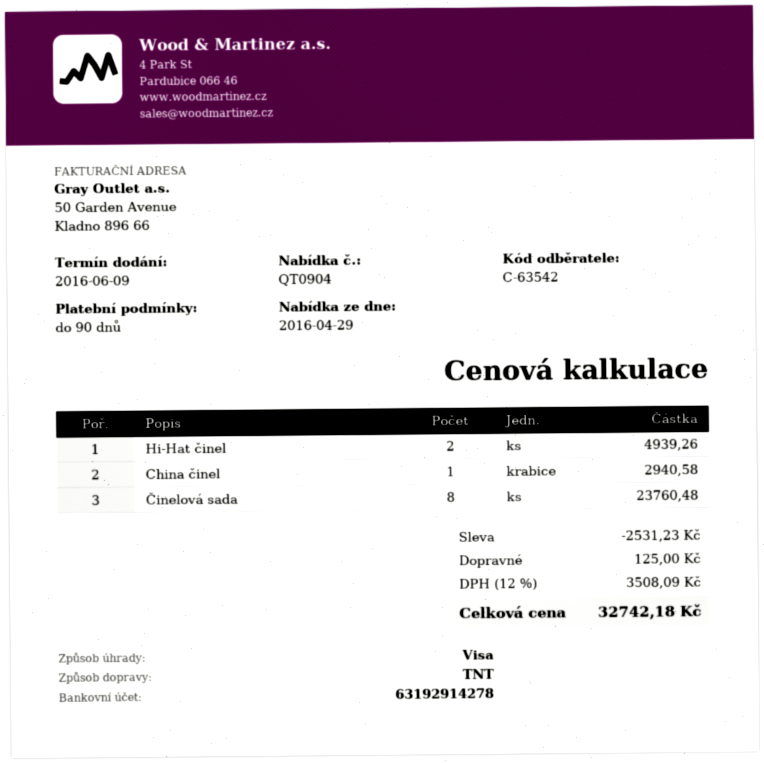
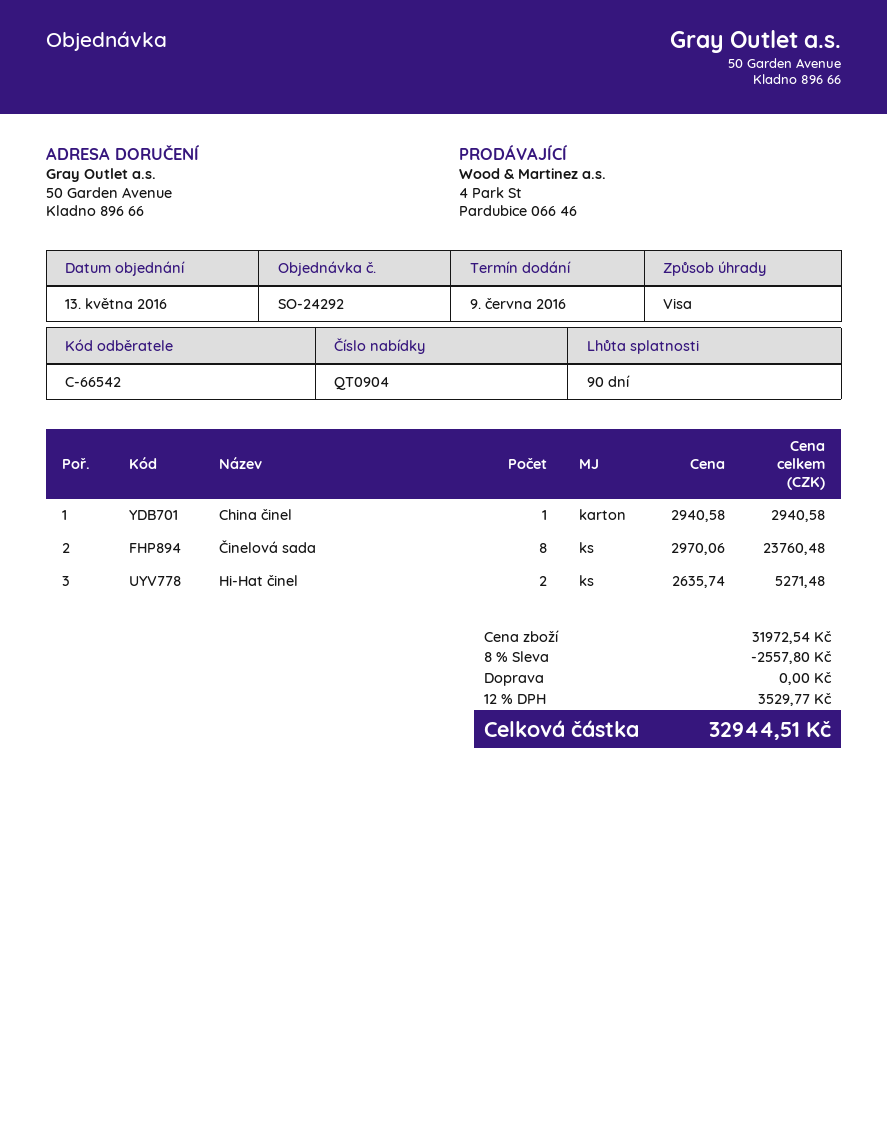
customer number: C-63542 -> C-66542
Hi-Hat činel: 2 for 4939.26 -> 2 for 5271.48
discount: 2531.23 -> 2557.80
shipping: 125.00 -> 0.00
tax: 12% = 3508.09 -> 12% = 3529.77
total: 32742.18 -> 32944.51

